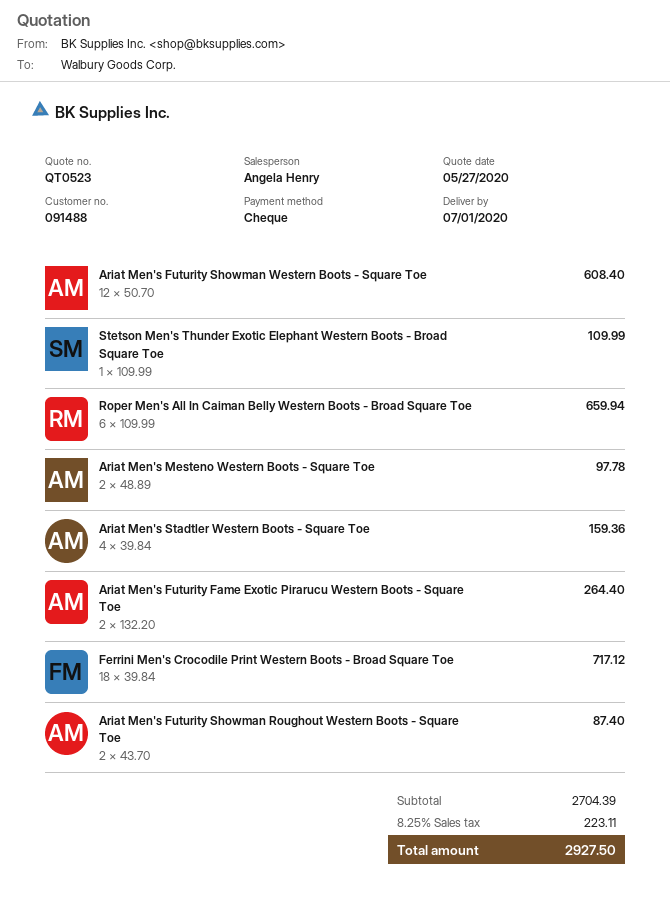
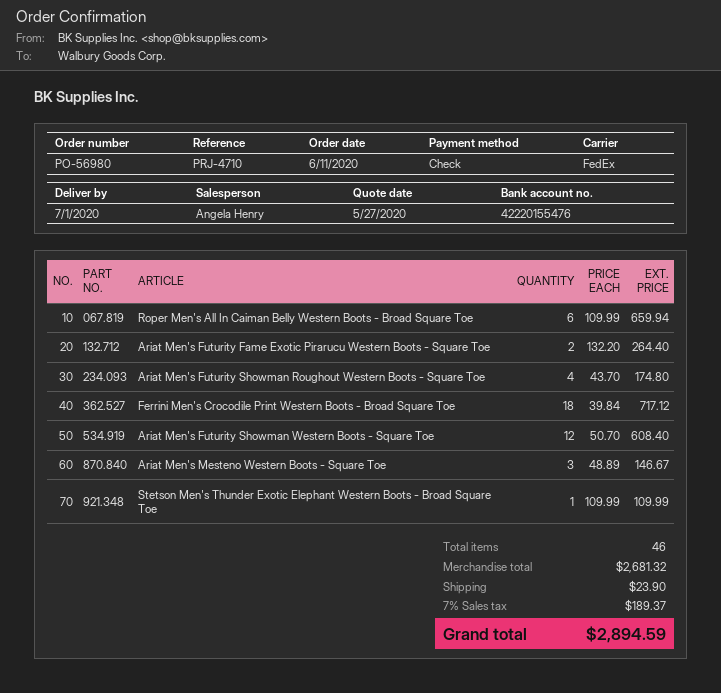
Ariat Men's Mesteno Western Boots - Square Toe: 2 x 48.89 = 97.78 -> 3 x 48.89 = 146.67
Ariat Men's Stadtler Western Boots - Square Toe: 4 x 39.84 = 159.36 -> none
Ariat Men's Futurity Showman Roughout Western Boots - Square Toe: 2 x 43.70 = 87.40 -> 4 x 43.70 = 174.80
subtotal: 2704.39 -> 2681.32
shipping: none -> 23.90
tax: 8.25% = 223.11 -> 7% = 189.37
total: 2927.50 -> 2894.59

